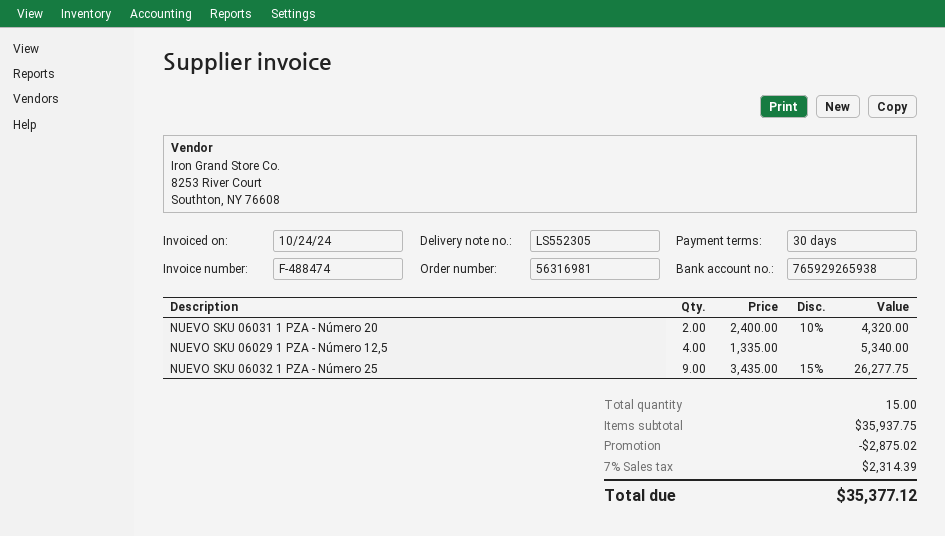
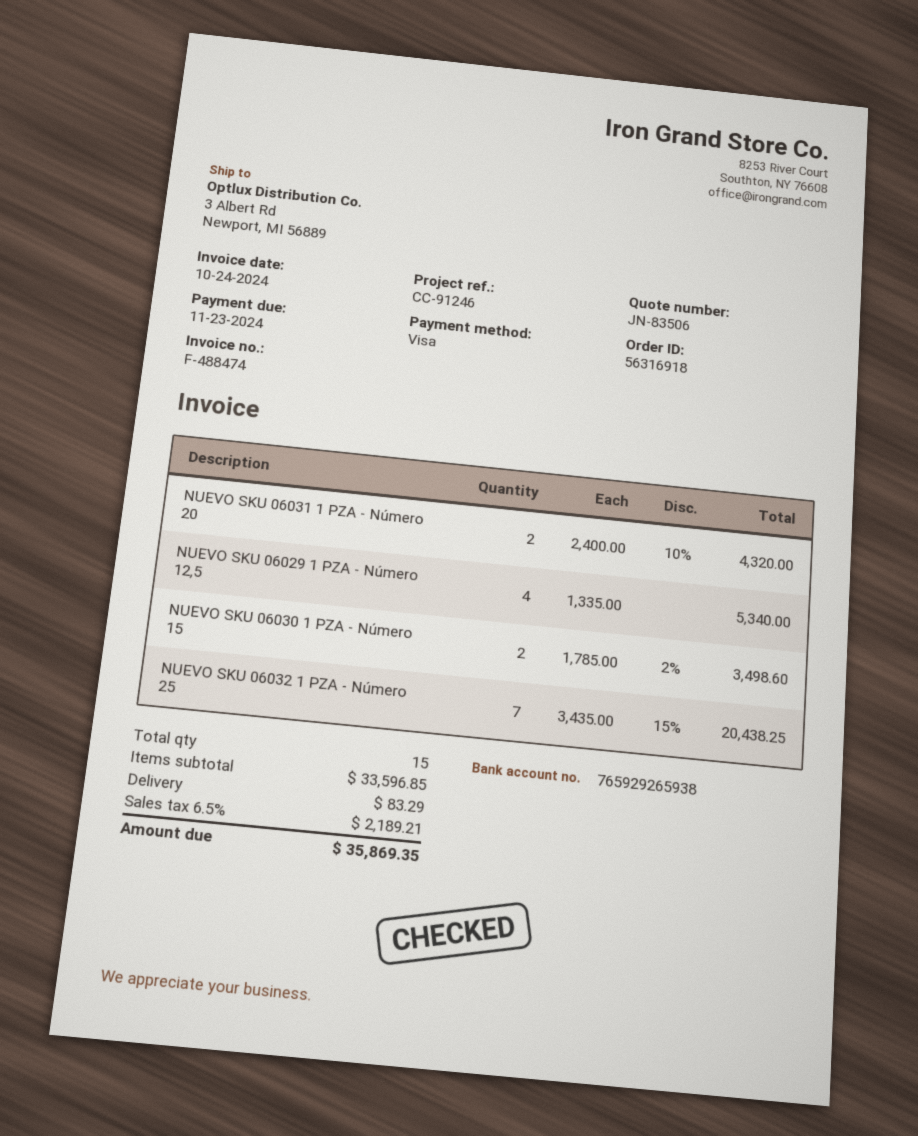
order number: 56316981 -> 56316918
NUEVO SKU 06032 1 PZA - Número 25: 9 x 3435.00 - 15% = 26277.75 -> 7 x 3435.00 - 15% = 20438.25
NUEVO SKU 06030 1 PZA - Número 15: none -> 2 x 1785.00 - 2% = 3498.60
subtotal: 35937.75 -> 33596.85
discount: 2875.02 -> none
shipping: none -> 83.29
tax: 7% = 2314.39 -> 6.5% = 2189.21
total: 35377.12 -> 35869.35

